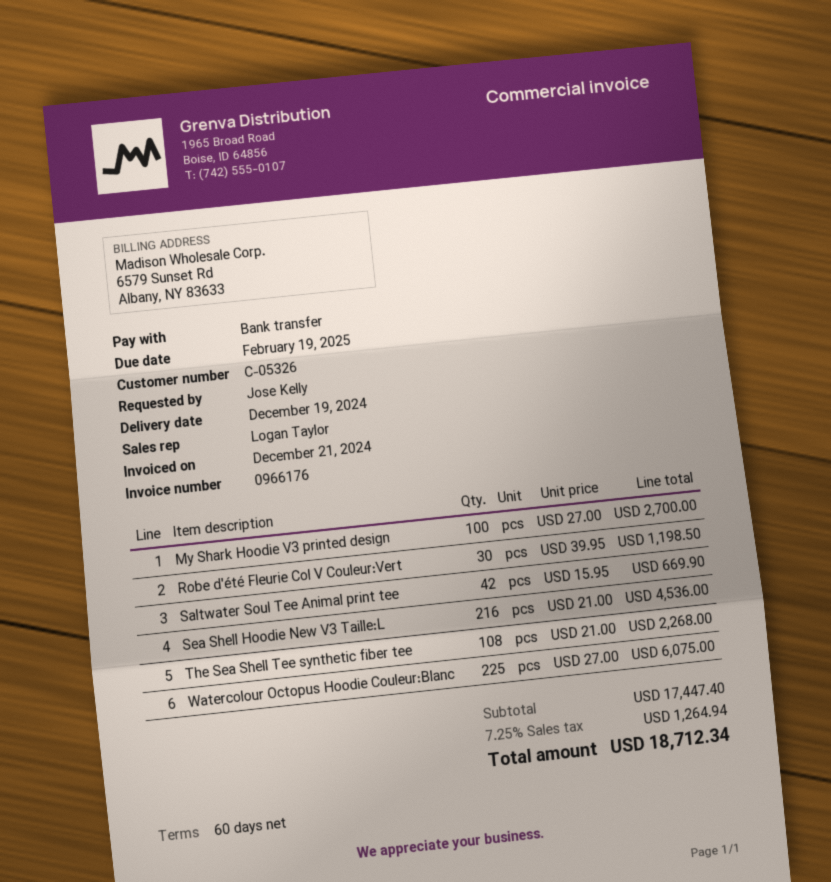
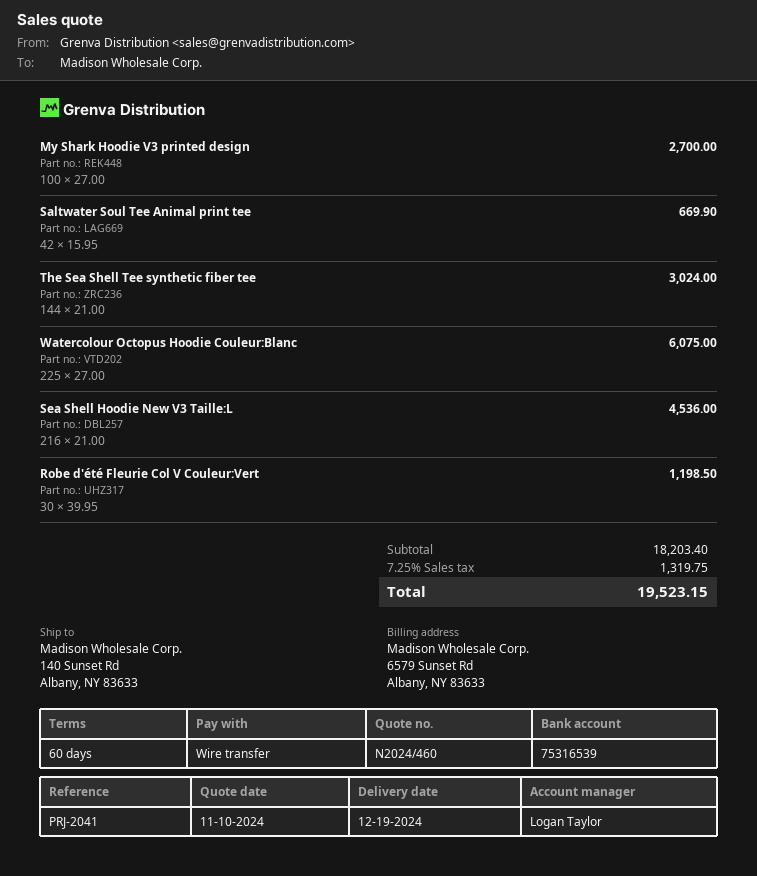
The Sea Shell Tee synthetic fiber tee: 108 x 21.00 = 2268.00 -> 144 x 21.00 = 3024.00
subtotal: 17447.40 -> 18203.40
tax: 7.25% = 1264.94 -> 7.25% = 1319.75
total: 18712.34 -> 19523.15

